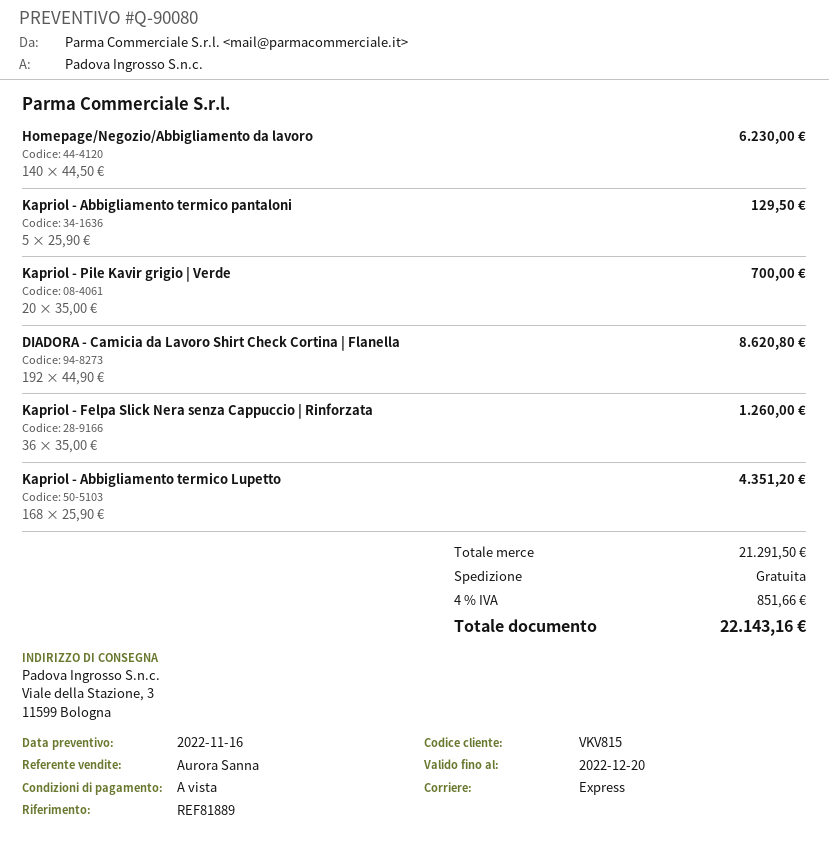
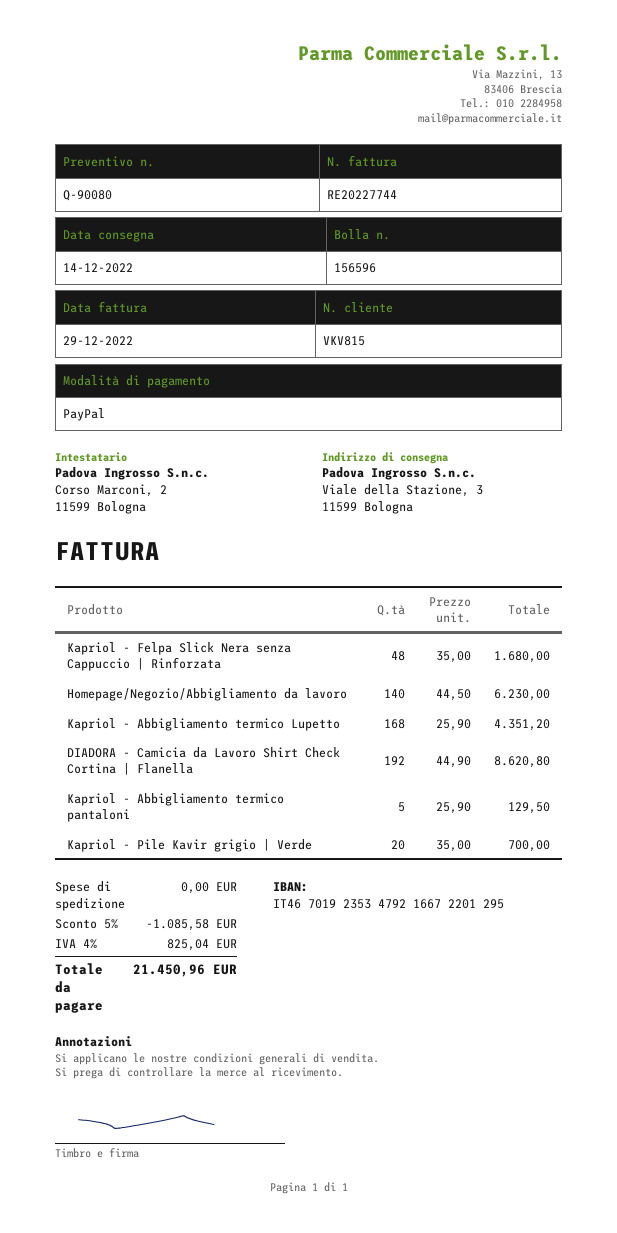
Kapriol - Felpa Slick Nera senza Cappuccio | Rinforzata: 36 x 35.00 = 1260.00 -> 48 x 35.00 = 1680.00
discount: none -> 5% = 1085.58
tax: 4% = 851.66 -> 4% = 825.04
total: 22143.16 -> 21450.96

